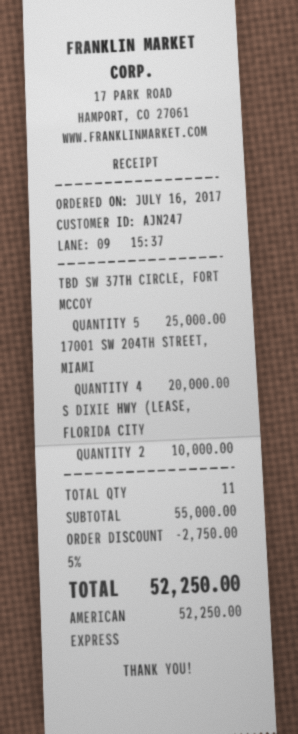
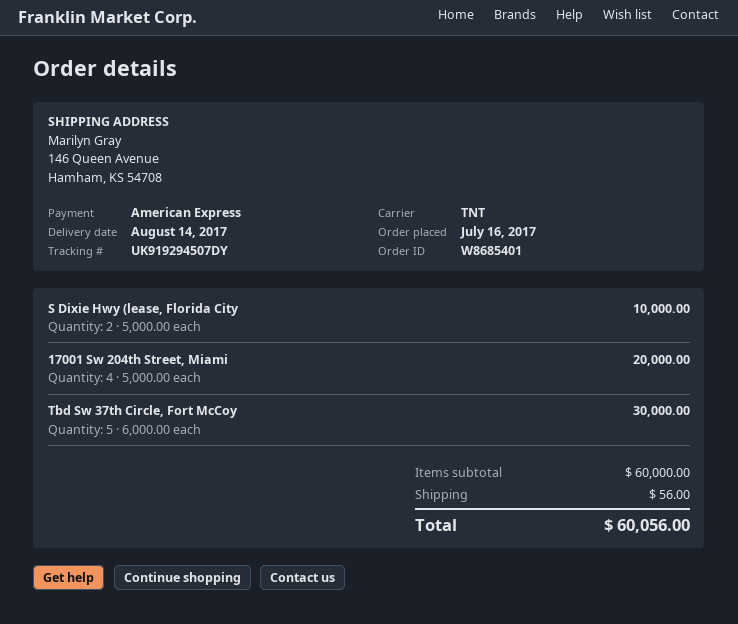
TBD SW 37TH CIRCLE, FORT MCCOY: 5 for 25000.00 -> 5 for 30000.00
subtotal: 55000.00 -> 60000.00
discount: 5% = 2750.00 -> none
shipping: none -> 56.00
total: 52250.00 -> 60056.00

